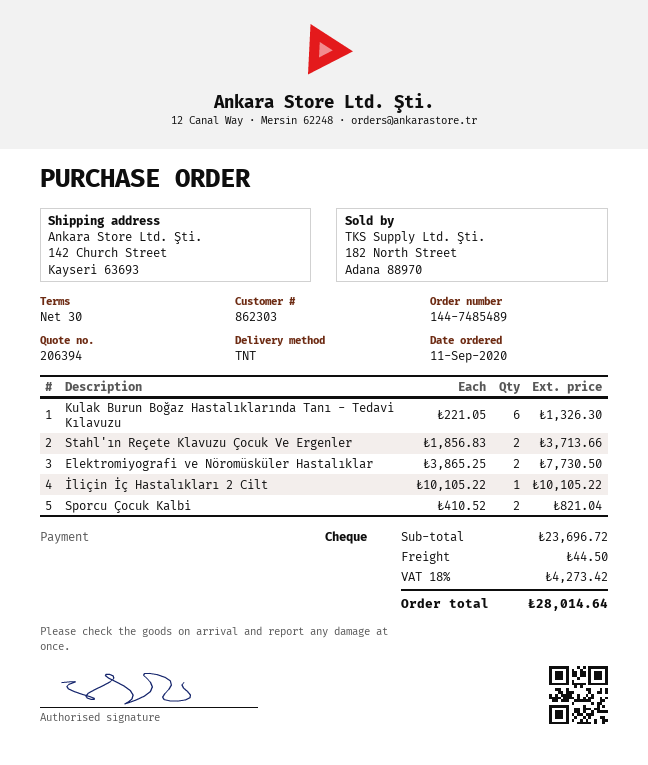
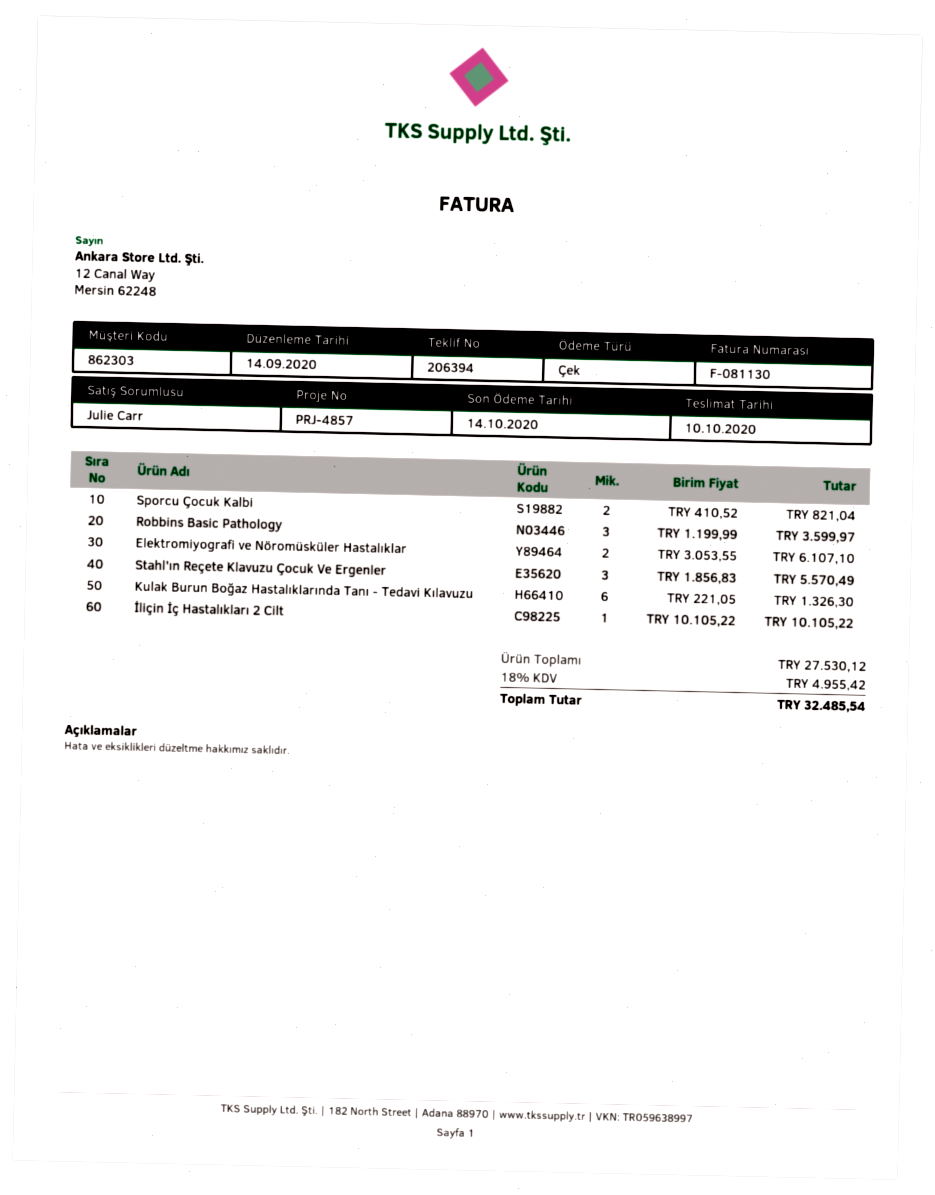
Stahl'ın Reçete Klavuzu Çocuk Ve Ergenler: 2 x 1856.83 = 3713.66 -> 3 x 1856.83 = 5570.49
Elektromiyografi ve Nöromüsküler Hastalıklar: 2 x 3865.25 = 7730.50 -> 2 x 3053.55 = 6107.10
Robbins Basic Pathology: none -> 3 x 1199.99 = 3599.97
subtotal: 23696.72 -> 27530.12
shipping: 44.50 -> none
tax: 18% = 4273.42 -> 18% = 4955.42
total: 28014.64 -> 32485.54

